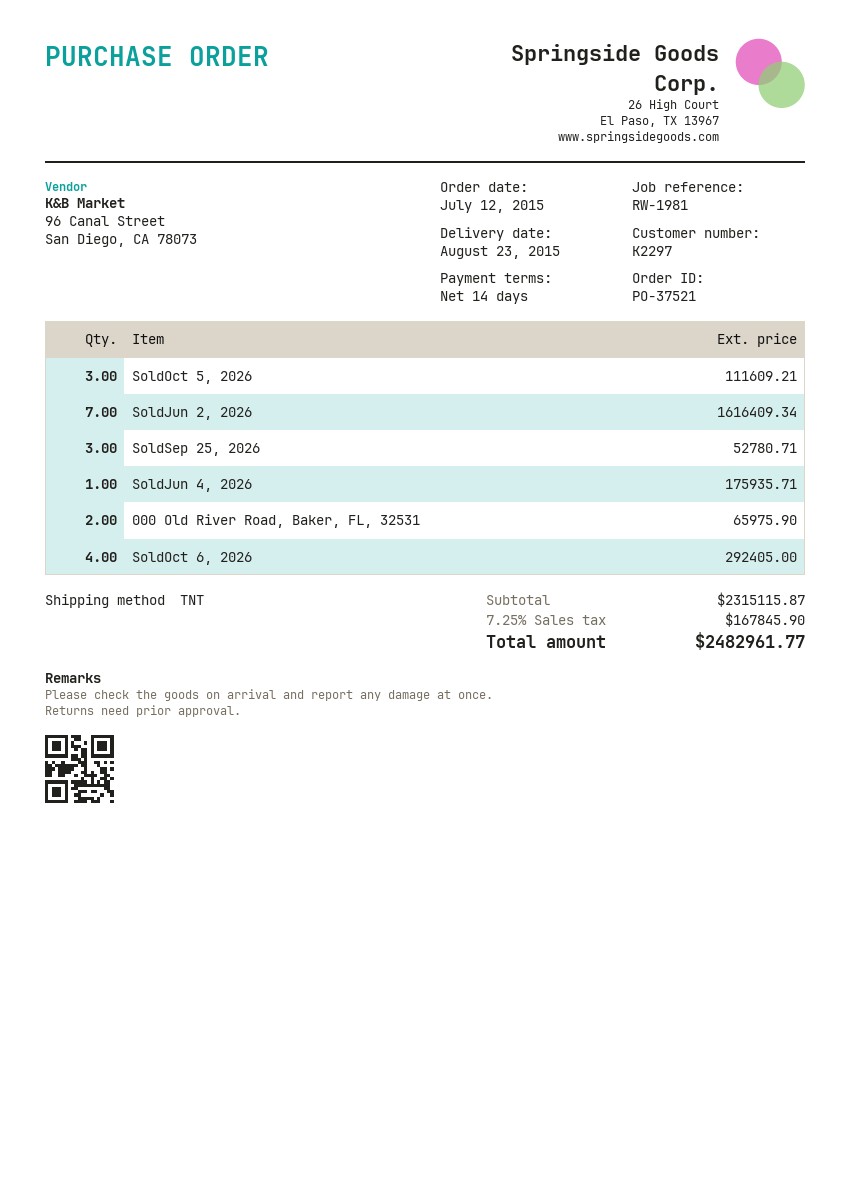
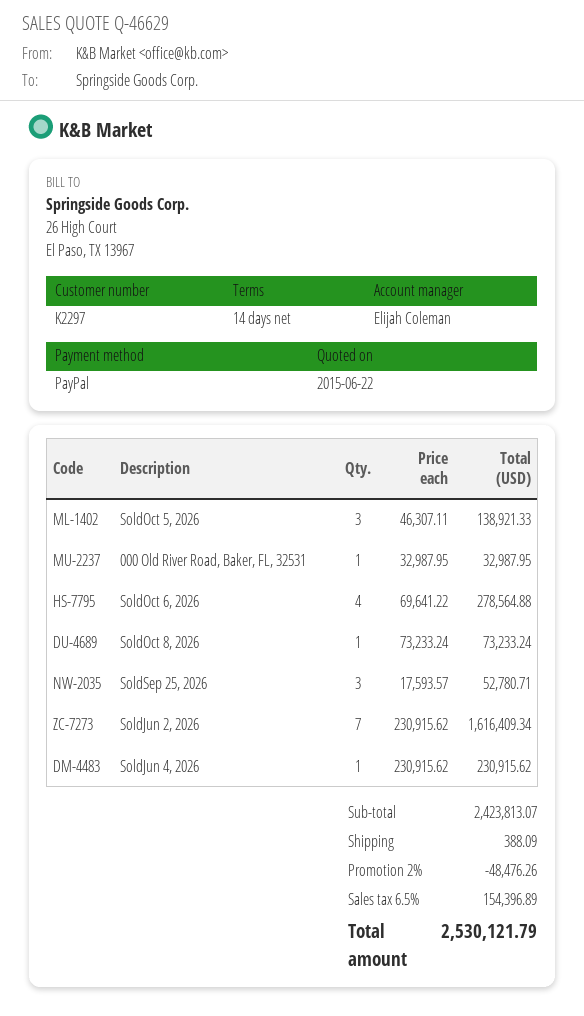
SoldOct 5, 2026: 3 for 111609.21 -> 3 for 138921.33
SoldJun 4, 2026: 1 for 175935.71 -> 1 for 230915.62
000 Old River Road, Baker, FL, 32531: 2 for 65975.90 -> 1 for 32987.95
SoldOct 6, 2026: 4 for 292405.00 -> 4 for 278564.88
SoldOct 8, 2026: none -> 1 for 73233.24
subtotal: 2315115.87 -> 2423813.07
discount: none -> 2% = 48476.26
shipping: none -> 388.09
tax: 7.25% = 167845.90 -> 6.5% = 154396.89
total: 2482961.77 -> 2530121.79

